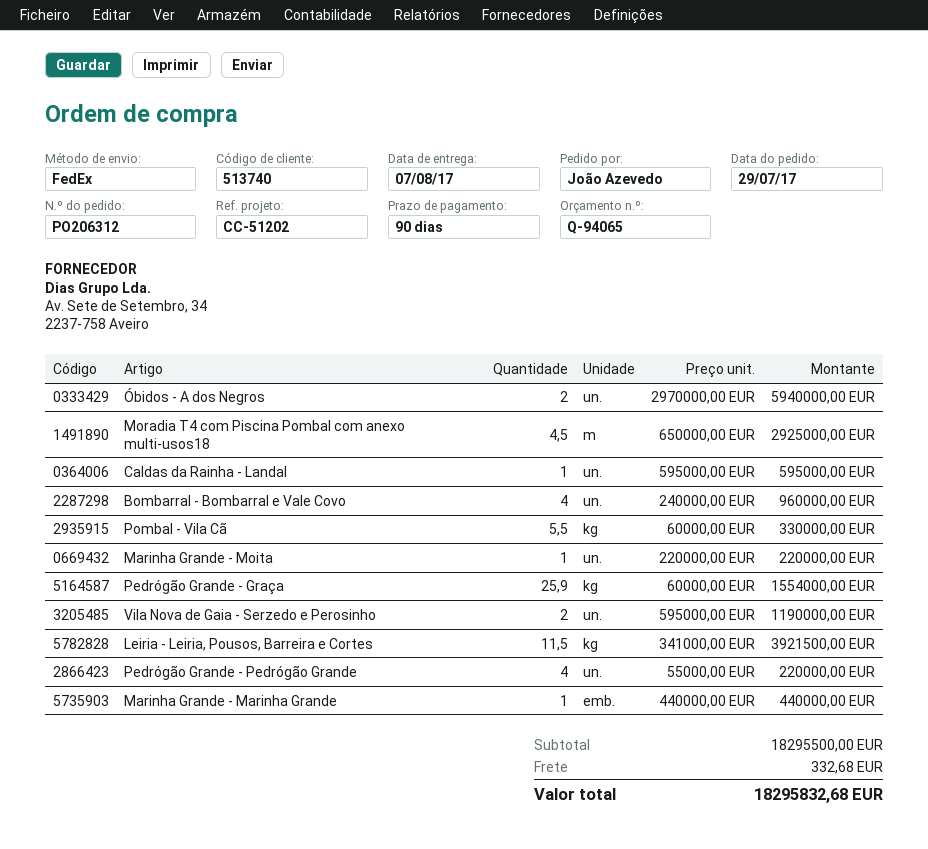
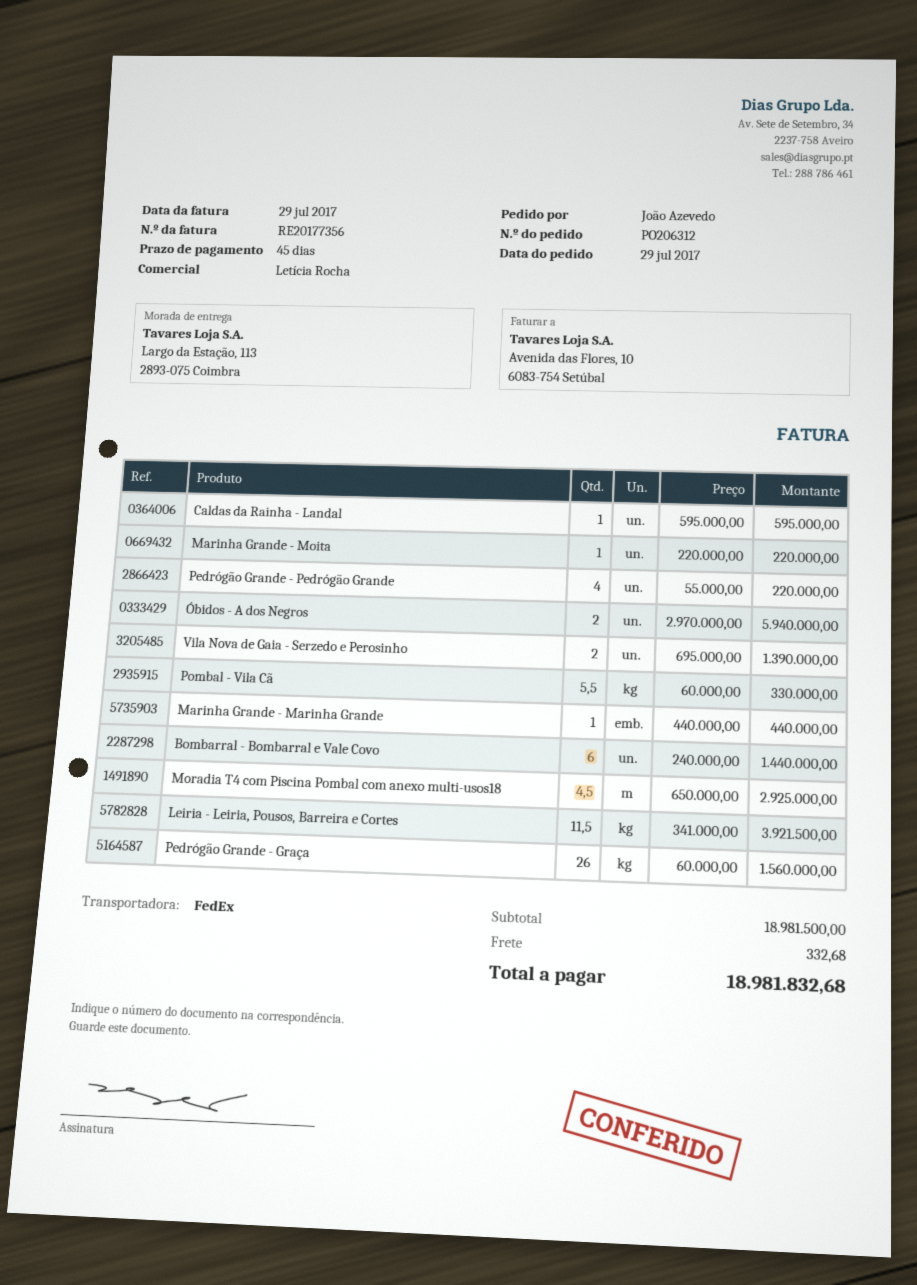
payment terms: 90 days -> 45 days
Bombarral - Bombarral e Vale Covo: 4 x 240000.00 = 960000.00 -> 6 x 240000.00 = 1440000.00
Pedrógão Grande - Graça: 25.9 x 60000.00 = 1554000.00 -> 26 x 60000.00 = 1560000.00
Vila Nova de Gaia - Serzedo e Perosinho: 2 x 595000.00 = 1190000.00 -> 2 x 695000.00 = 1390000.00
subtotal: 18295500.00 -> 18981500.00
total: 18295832.68 -> 18981832.68

